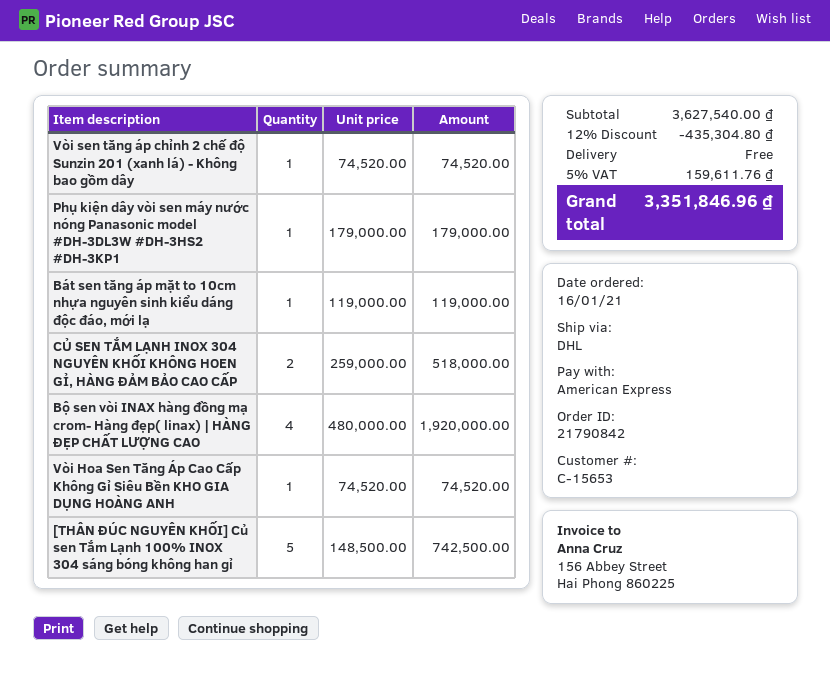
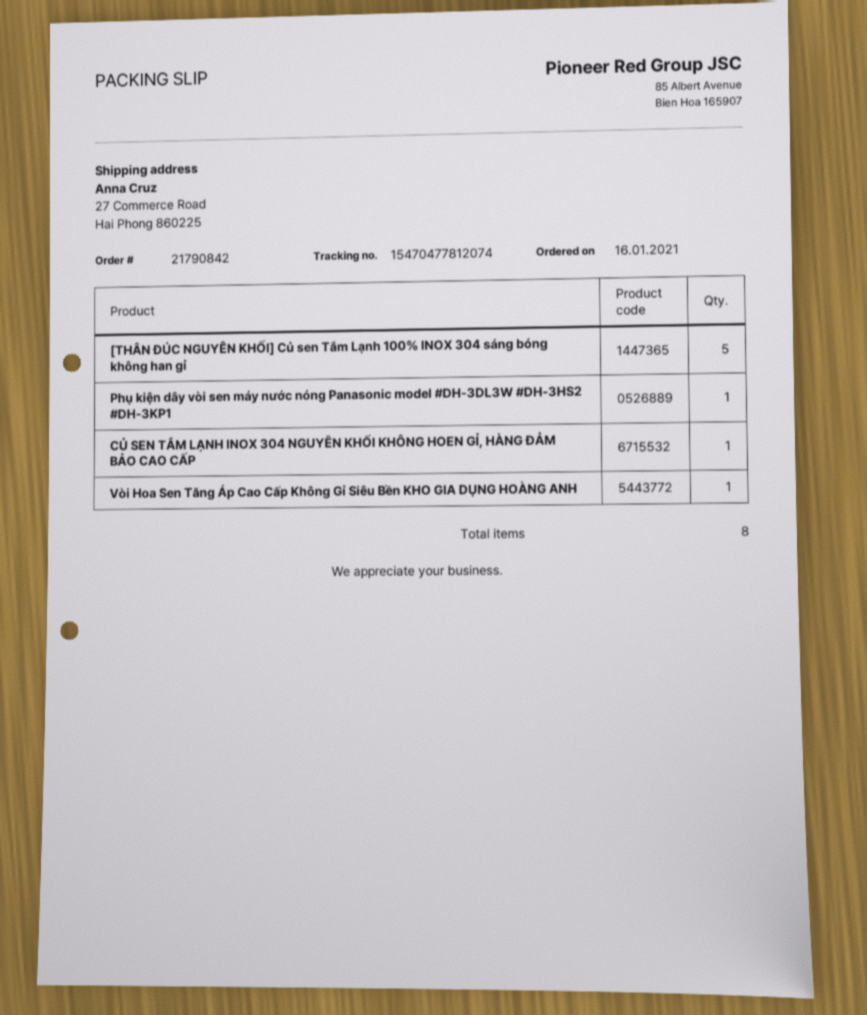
Vòi sen tăng áp chỉnh 2 chế độ Sunzin 201 (xanh lá) - Không bao gồm dây: 1 -> none
Bát sen tăng áp mặt to 10cm nhựa nguyên sinh kiểu dáng độc đáo, mới lạ: 1 -> none
CỦ SEN TẮM LẠNH INOX 304 NGUYÊN KHỐI KHÔNG HOEN GỈ, HÀNG ĐẢM BẢO CAO CẤP: 2 -> 1
Bộ sen vòi INAX hàng đồng mạ crom- Hàng đẹp( linax) | HÀNG ĐẸP CHẤT LƯỢNG CAO: 4 -> none

